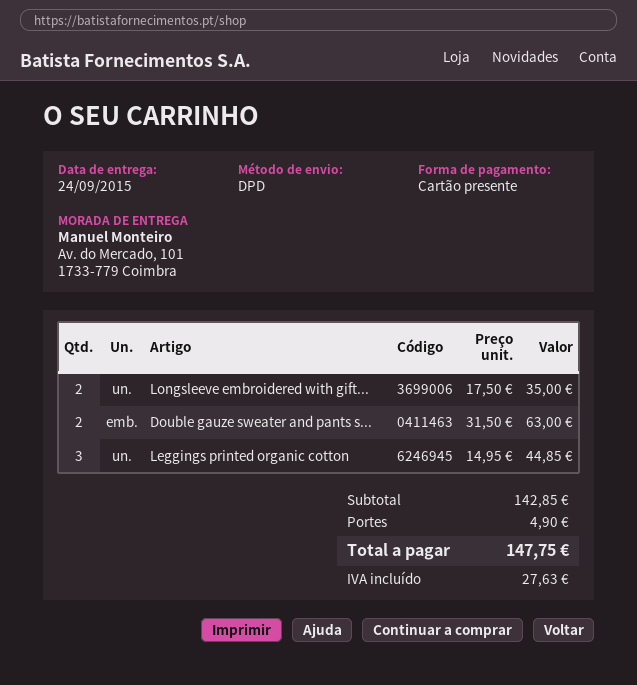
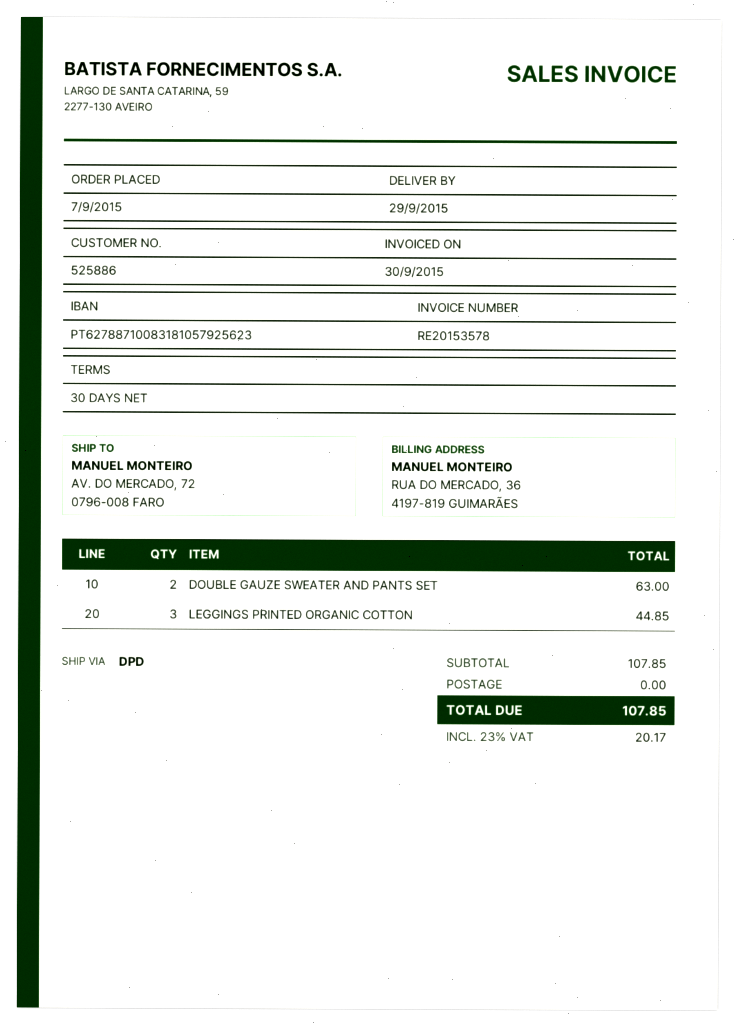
delivery date: 2015-09-24 -> 2015-09-29
ship to: Av. do Mercado, 101, 1733-779 Coimbra -> AV. DO MERCADO, 72, 0796-008 FARO
Longsleeve embroidered with gift...: 2 for 35.00 -> none
subtotal: 142.85 -> 107.85
shipping: 4.90 -> 0.00
tax: 27.63 -> 20.17
total: 147.75 -> 107.85

